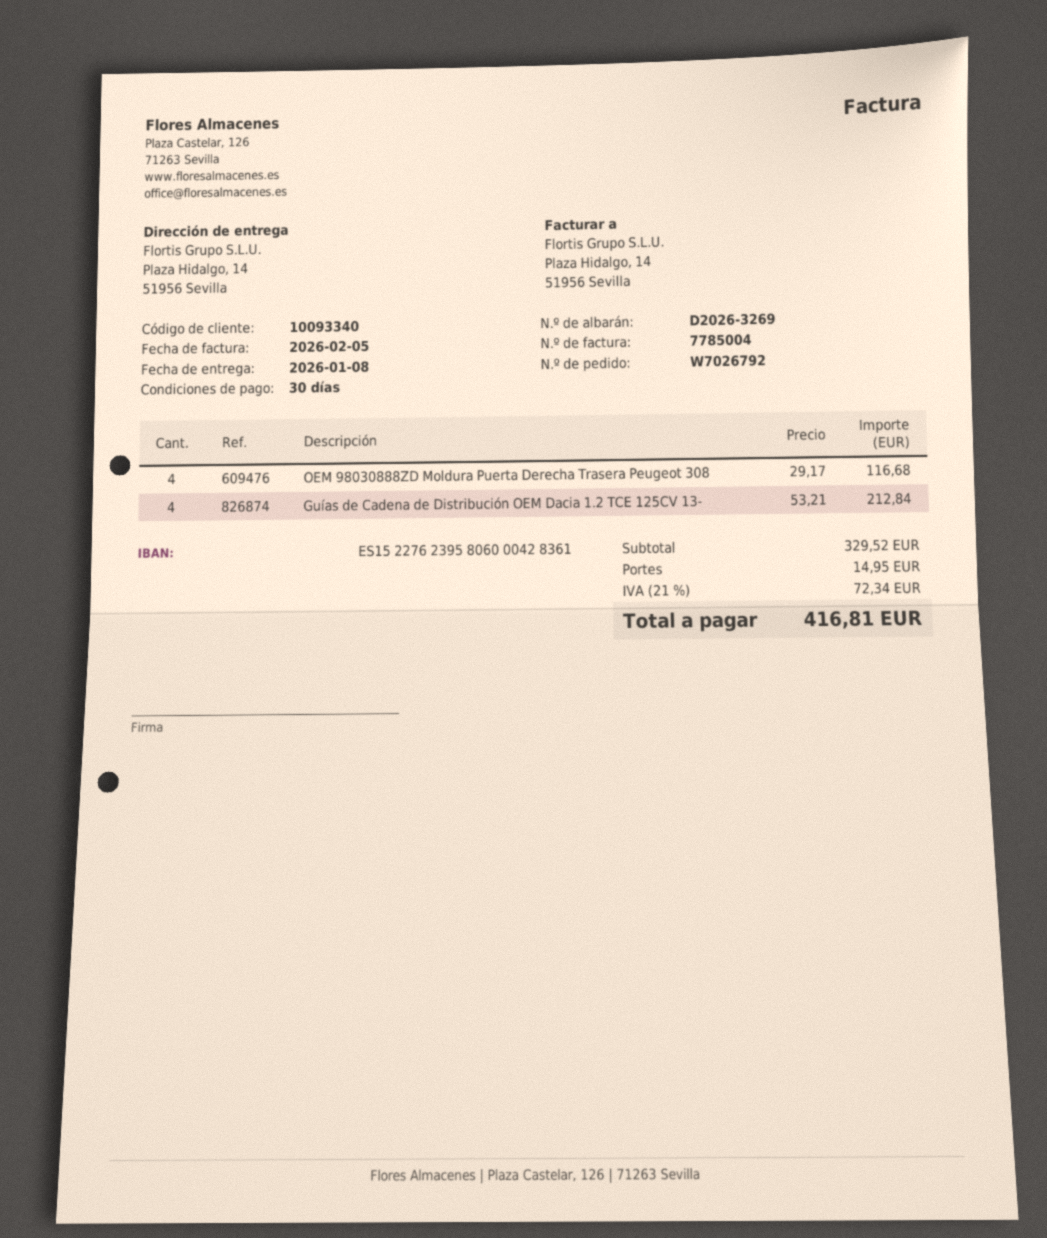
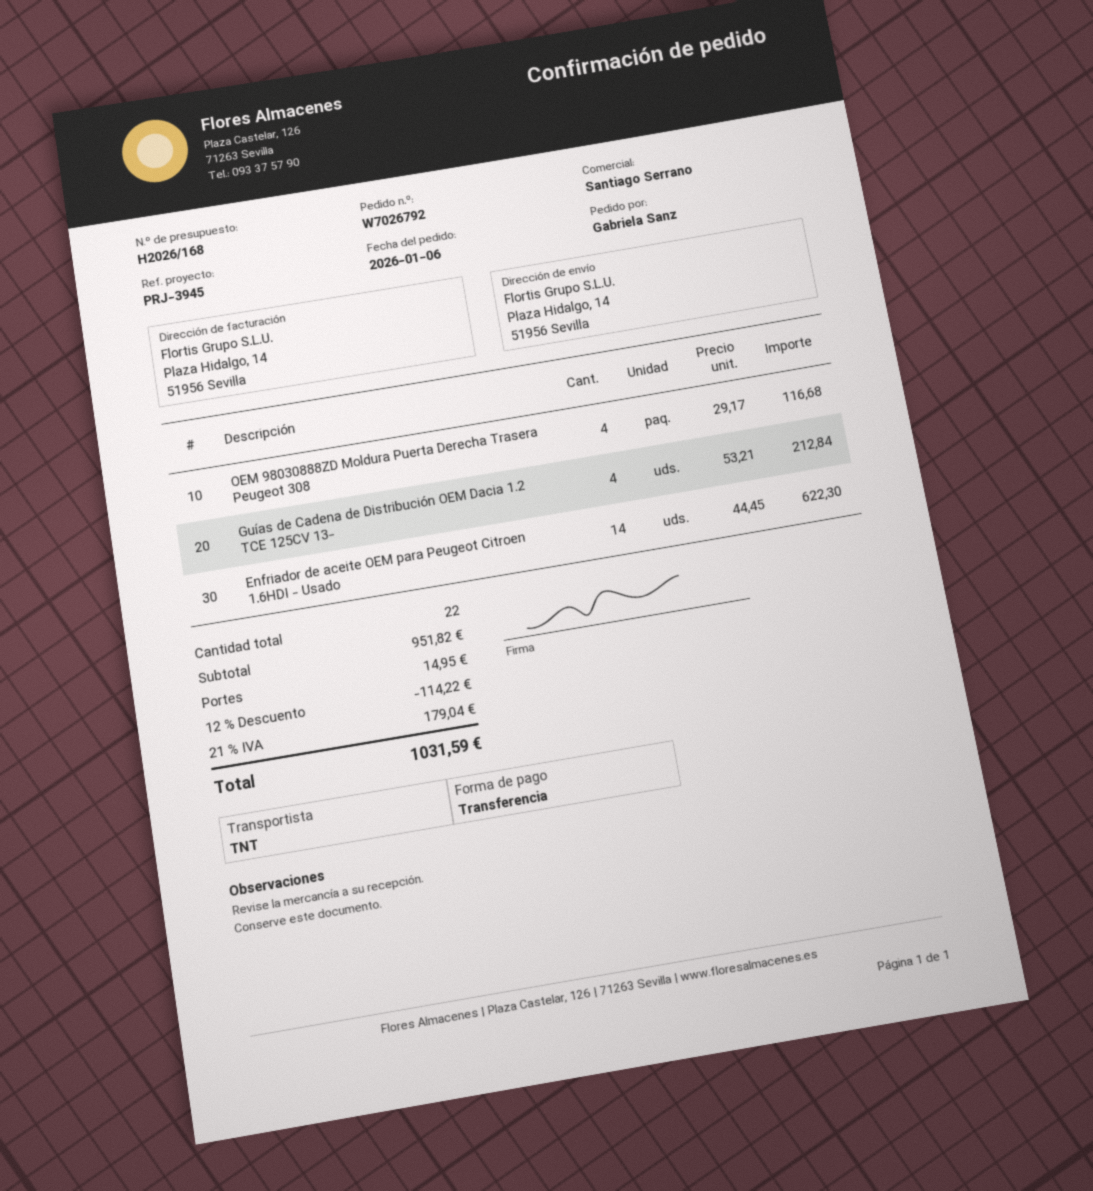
Enfriador de aceite OEM para Peugeot Citroen 1.6HDI - Usado: none -> 14 x 44.45 = 622.30
subtotal: 329.52 -> 951.82
discount: none -> 12% = 114.22
tax: 21% = 72.34 -> 21% = 179.04
total: 416.81 -> 1031.59

